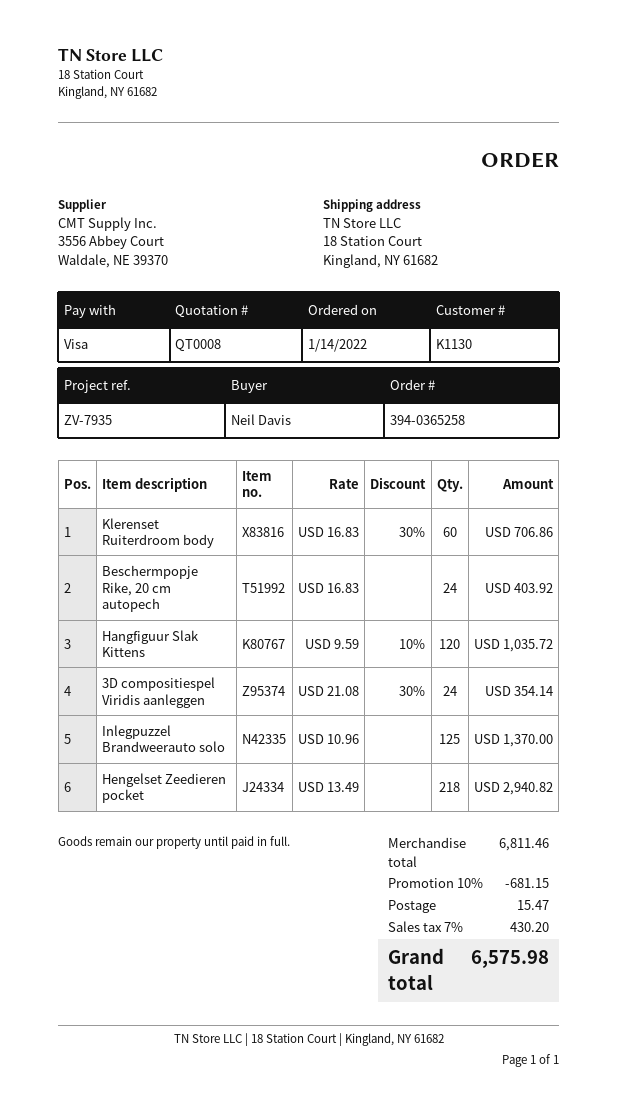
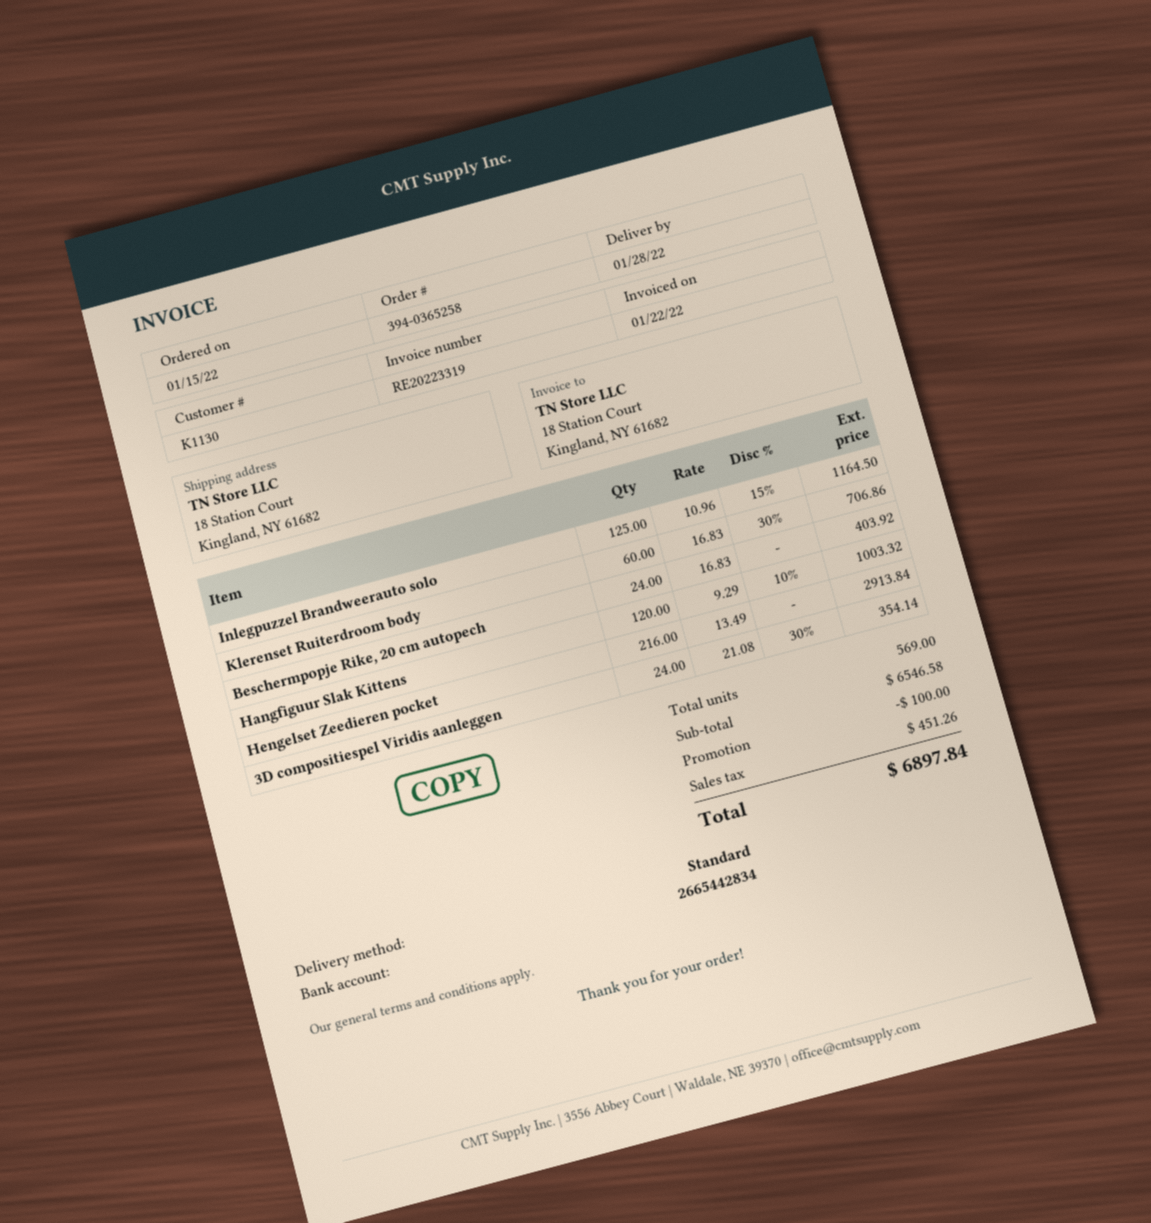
order date: 2022-01-14 -> 2022-01-15
Hangfiguur Slak Kittens: 120 x 9.59 - 10% = 1035.72 -> 120 x 9.29 - 10% = 1003.32
Inlegpuzzel Brandweerauto solo: 125 x 10.96 = 1370.00 -> 125 x 10.96 - 15% = 1164.50
Hengelset Zeedieren pocket: 218 x 13.49 = 2940.82 -> 216 x 13.49 = 2913.84
subtotal: 6811.46 -> 6546.58
discount: 681.15 -> 100.00
shipping: 15.47 -> none
tax: 430.20 -> 451.26
total: 6575.98 -> 6897.84

